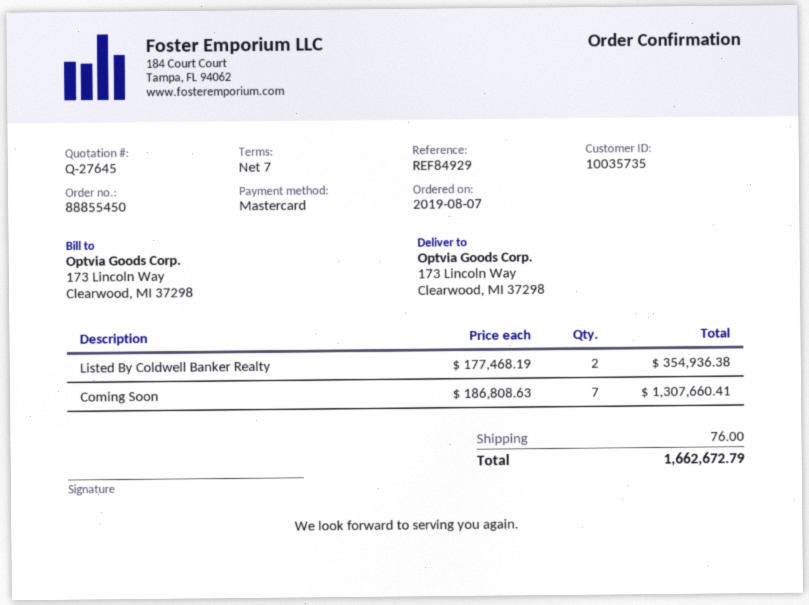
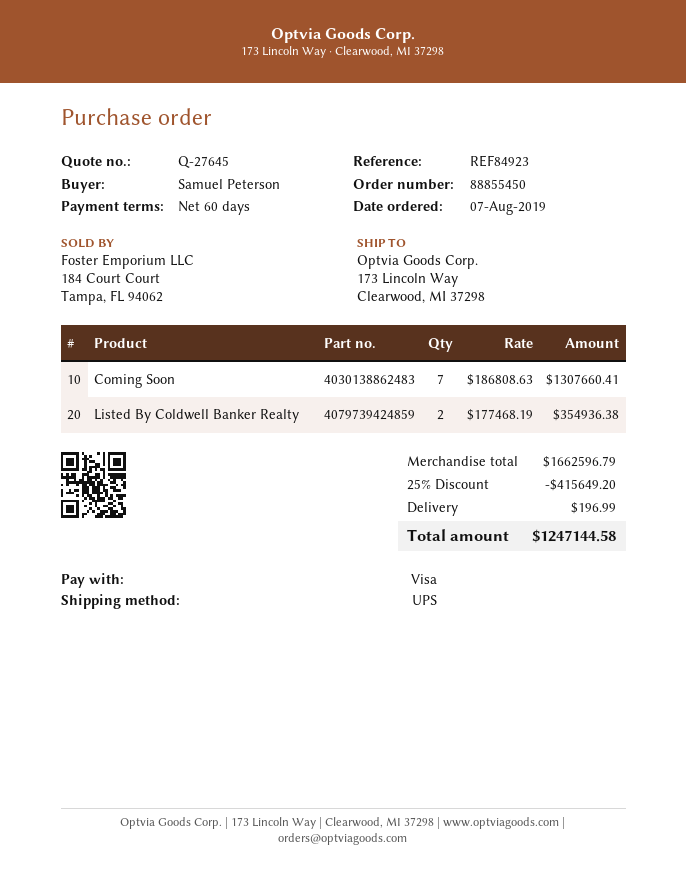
payment terms: 7 days -> 60 days
reference: REF84929 -> REF84923
payment method: Mastercard -> Visa
discount: none -> 25% = 415649.20
shipping: 76.00 -> 196.99
total: 1662672.79 -> 1247144.58

